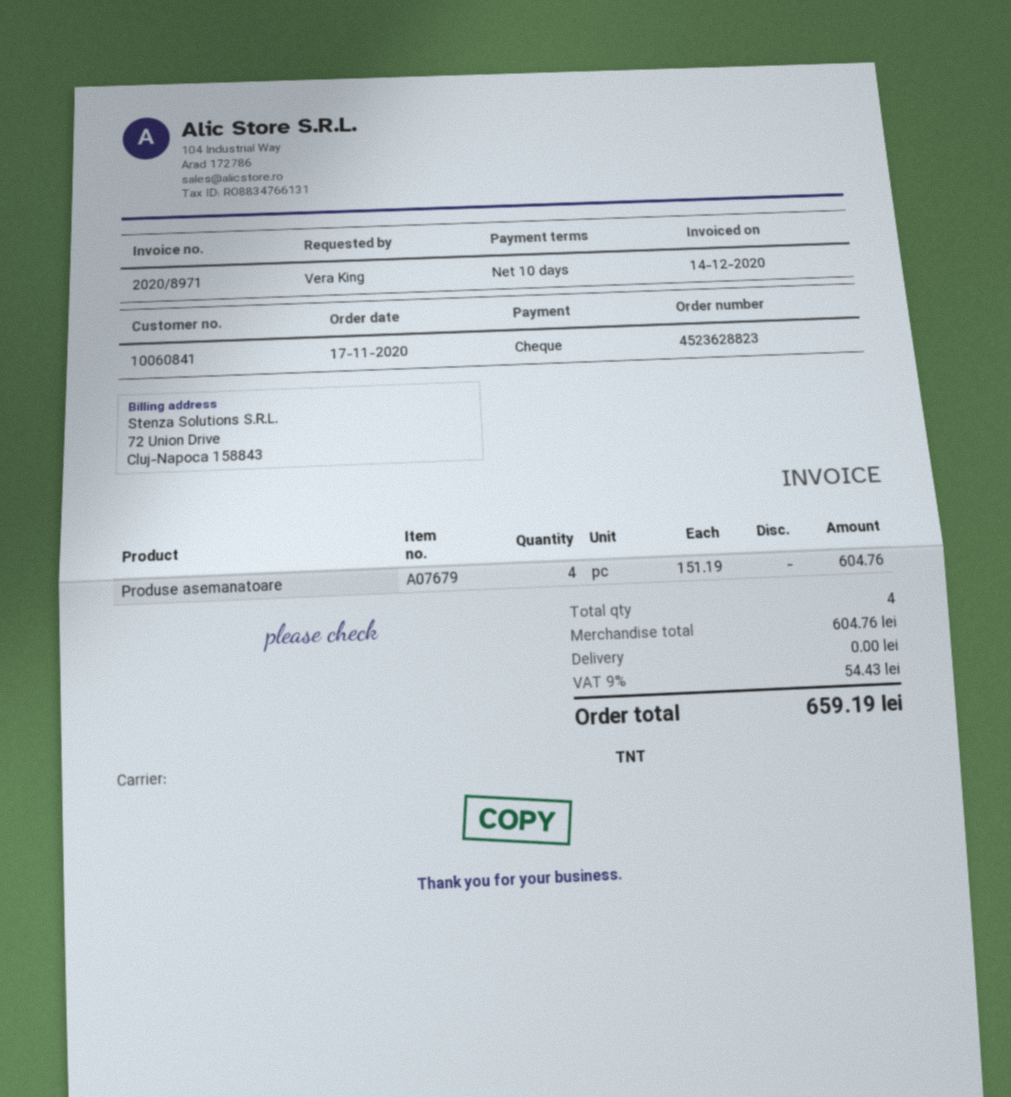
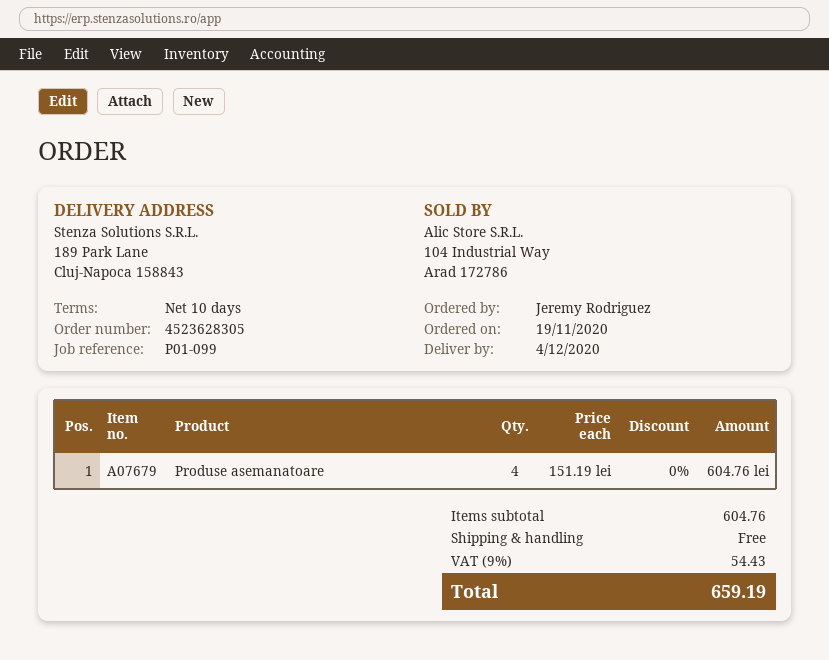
order number: 4523628823 -> 4523628305
order date: 2020-11-17 -> 2020-11-19
ordered by: Vera King -> Jeremy Rodriguez

